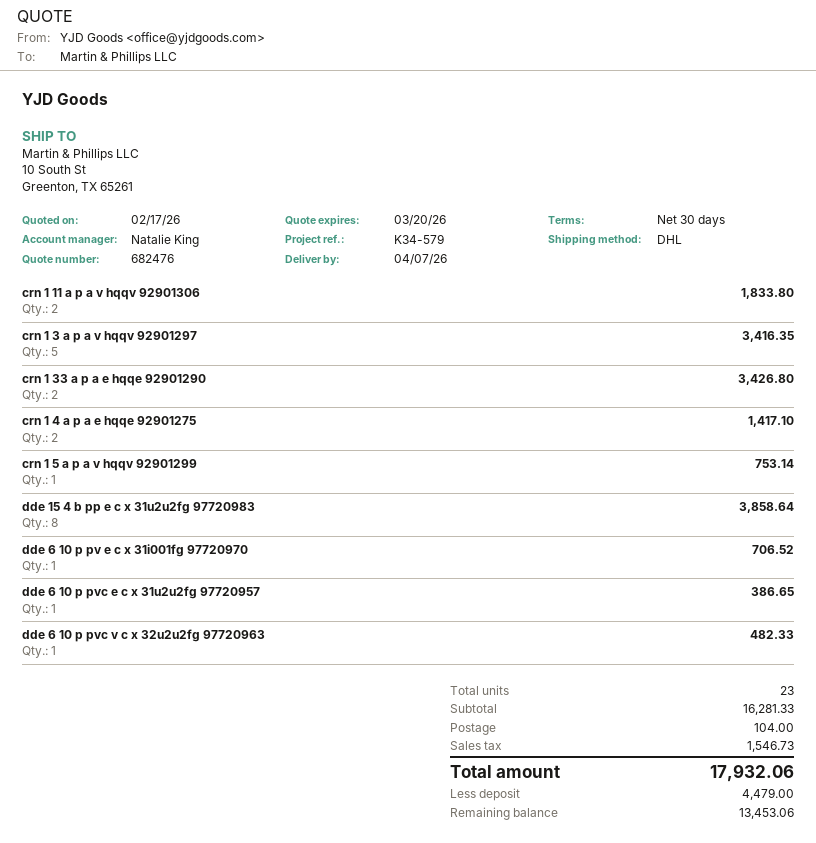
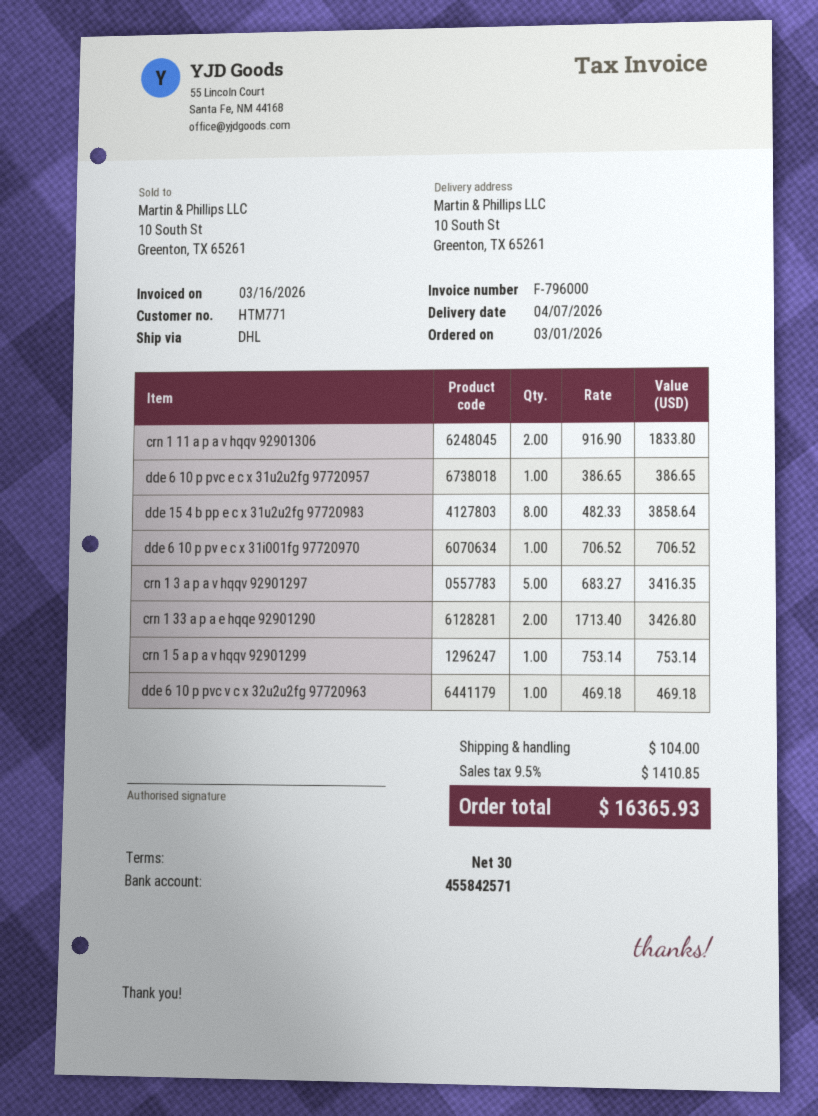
crn 1 4 a p a e hqqe 92901275: 2 for 1417.10 -> none
dde 6 10 p pvc v c x 32u2u2fg 97720963: 1 for 482.33 -> 1 for 469.18
tax: 1546.73 -> 1410.85
total: 17932.06 -> 16365.93

